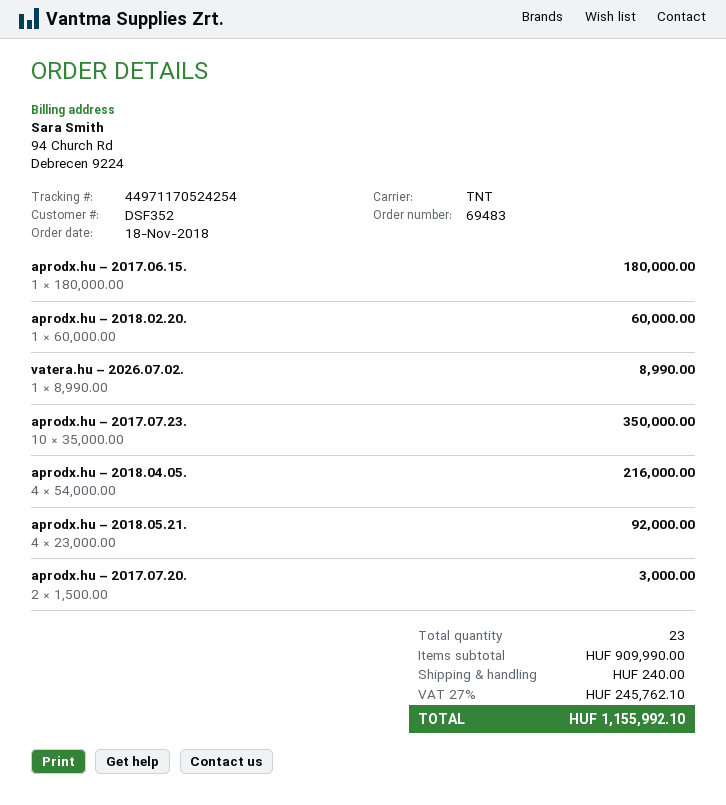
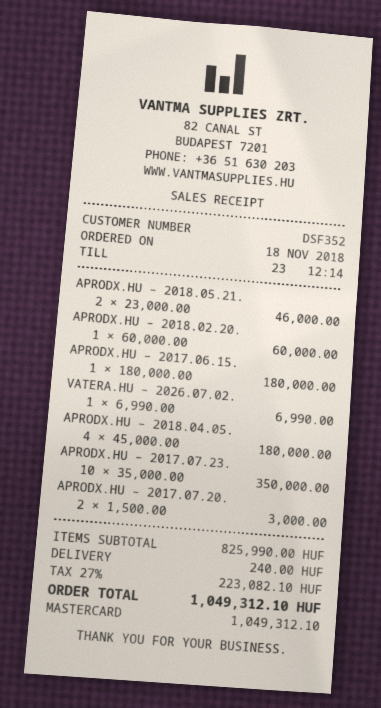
vatera.hu – 2026.07.02.: 1 x 8990.00 = 8990.00 -> 1 x 6990.00 = 6990.00
aprodx.hu – 2018.04.05.: 4 x 54000.00 = 216000.00 -> 4 x 45000.00 = 180000.00
aprodx.hu – 2018.05.21.: 4 x 23000.00 = 92000.00 -> 2 x 23000.00 = 46000.00
subtotal: 909990.00 -> 825990.00
tax: 27% = 245762.10 -> 27% = 223082.10
total: 1155992.10 -> 1049312.10

